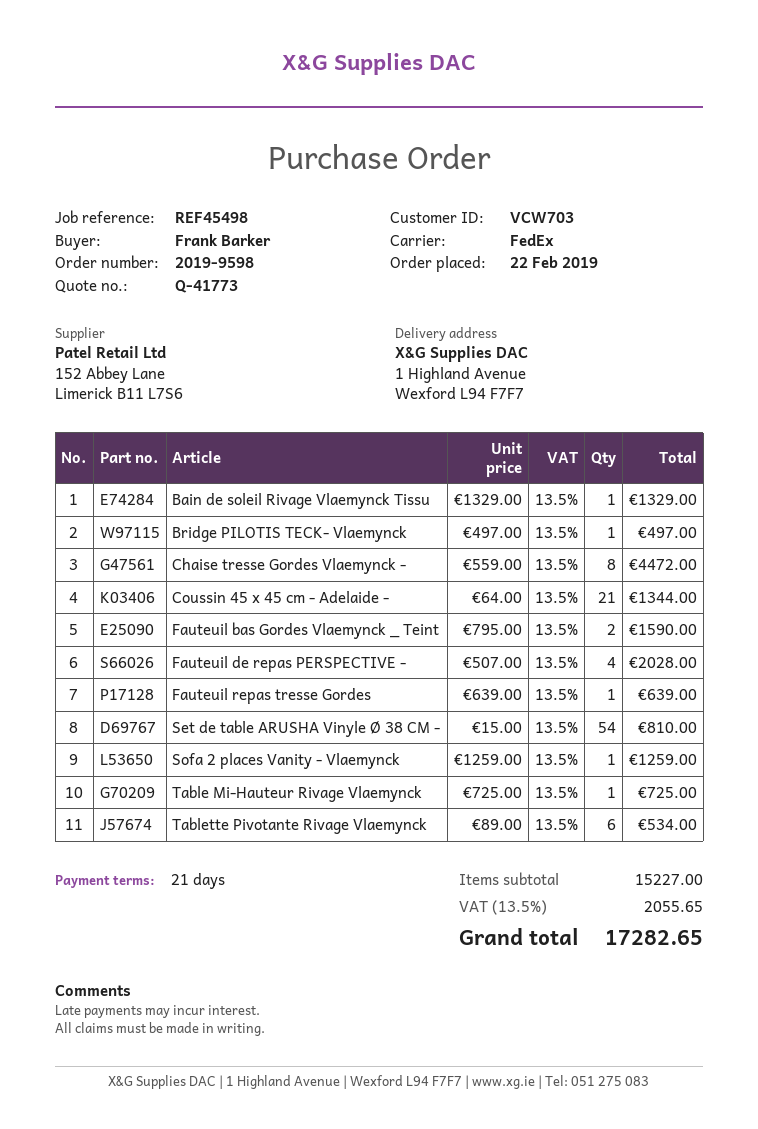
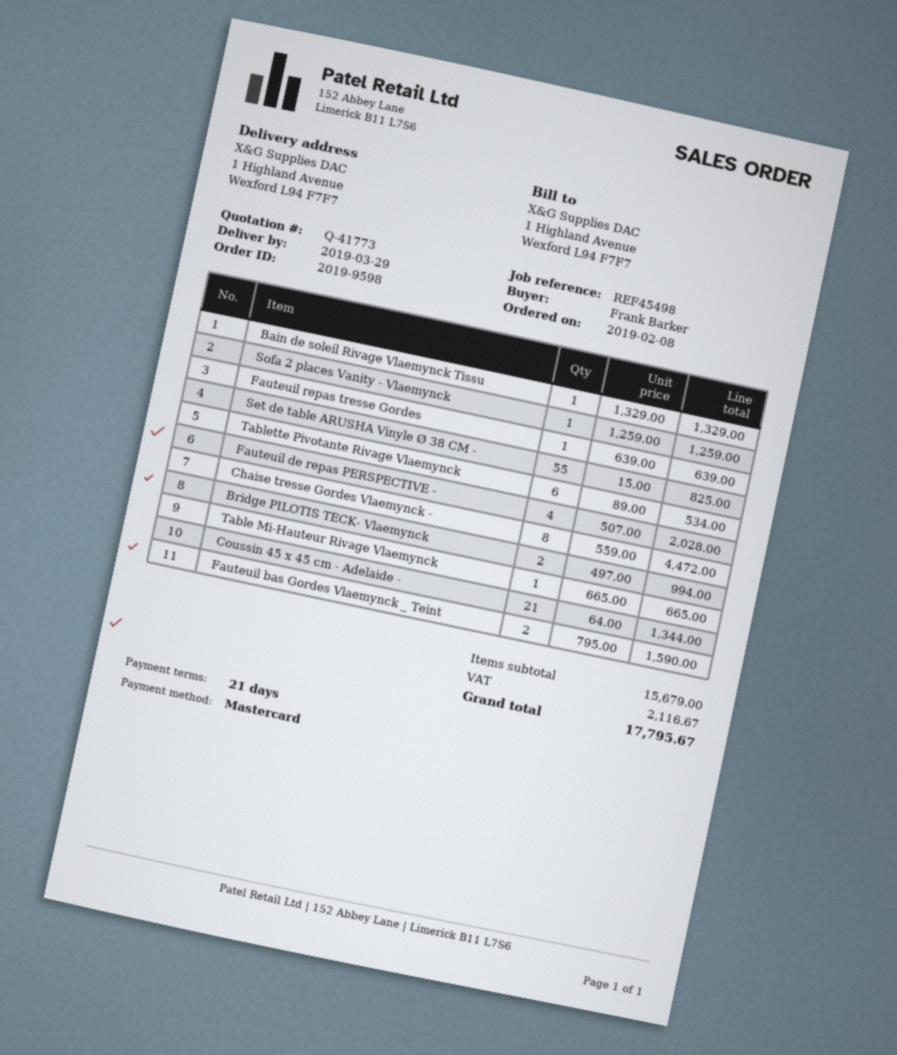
order date: 2019-02-22 -> 2019-02-08
Bridge PILOTIS TECK- Vlaemynck: 1 x 497.00 = 497.00 -> 2 x 497.00 = 994.00
Set de table ARUSHA Vinyle Ø 38 CM -: 54 x 15.00 = 810.00 -> 55 x 15.00 = 825.00
Table Mi-Hauteur Rivage Vlaemynck: 1 x 725.00 = 725.00 -> 1 x 665.00 = 665.00
subtotal: 15227.00 -> 15679.00
tax: 2055.65 -> 2116.67
total: 17282.65 -> 17795.67

